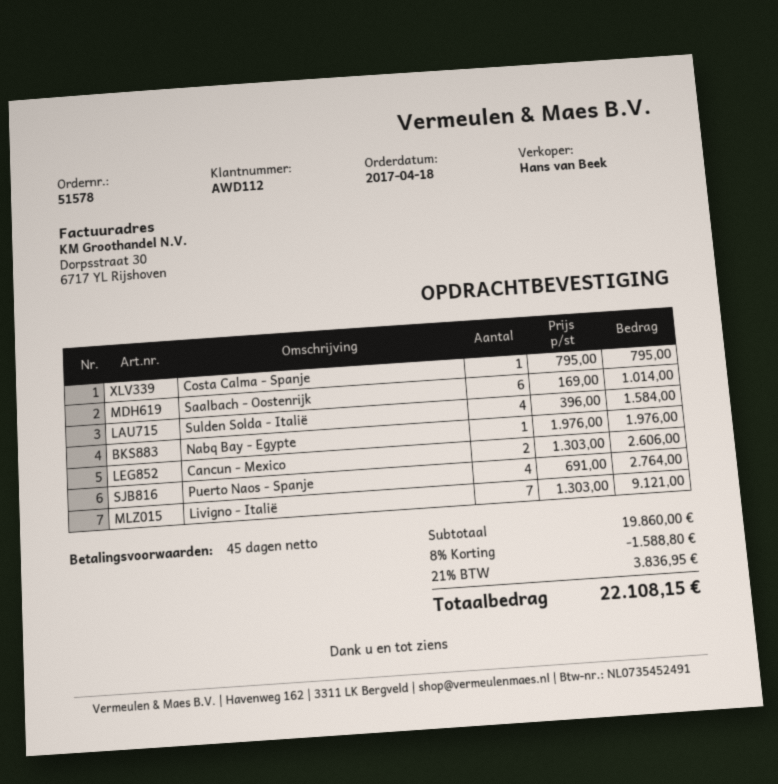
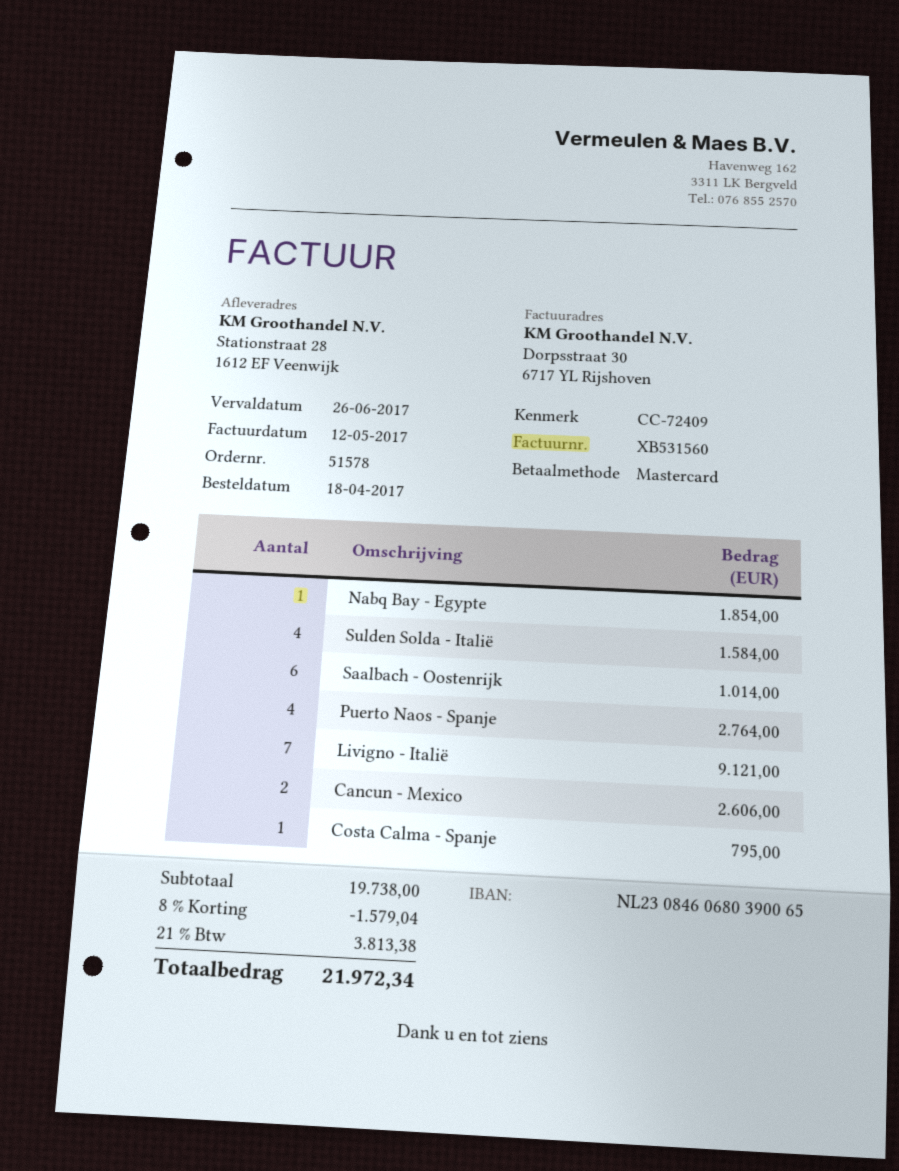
Nabq Bay - Egypte: 1 for 1976.00 -> 1 for 1854.00
subtotal: 19860.00 -> 19738.00
discount: 8% = 1588.80 -> 8% = 1579.04
tax: 21% = 3836.95 -> 21% = 3813.38
total: 22108.15 -> 21972.34

